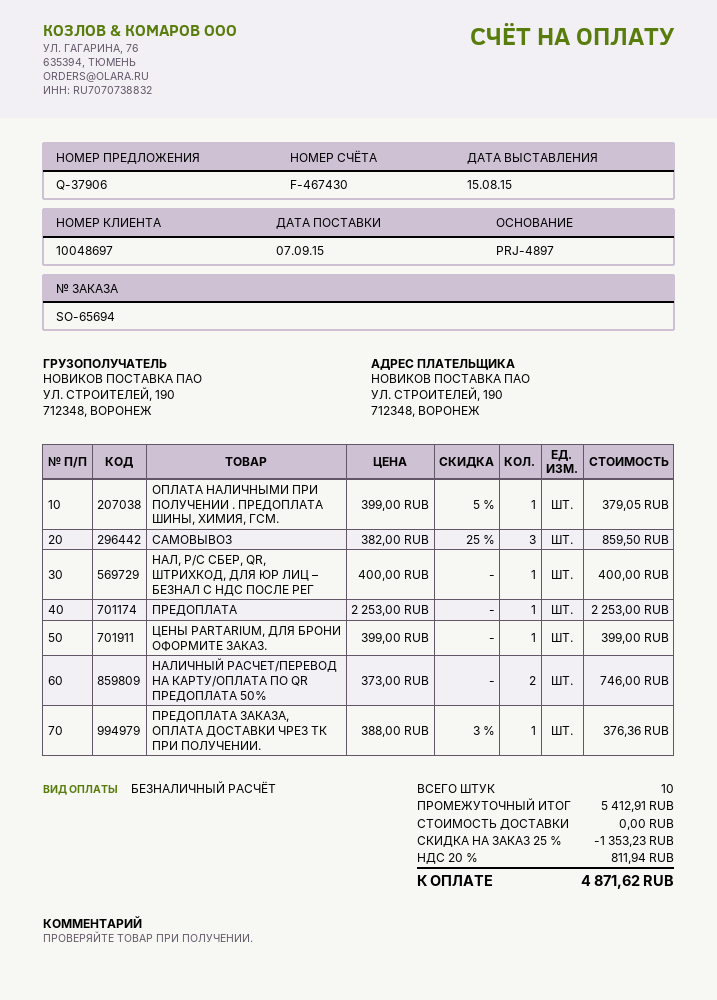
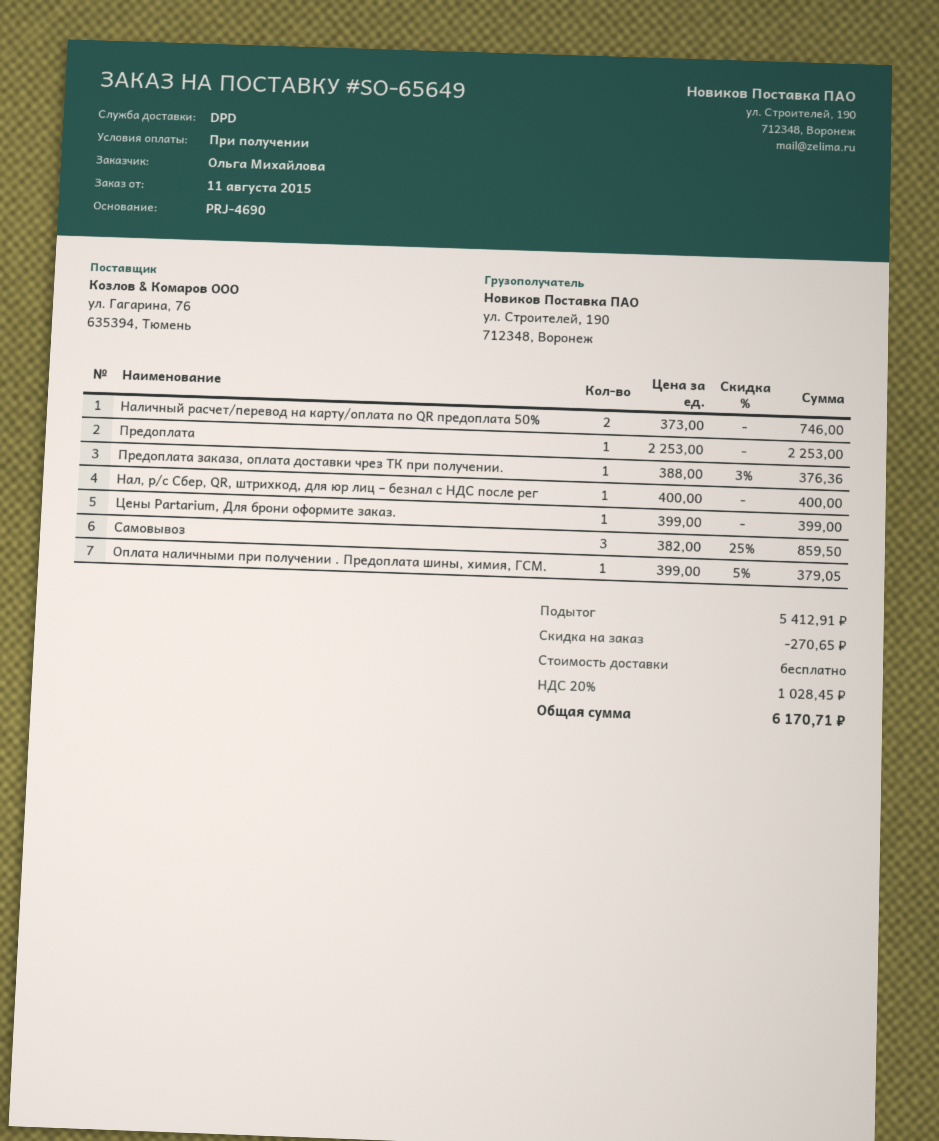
order number: SO-65694 -> SO-65649
reference: PRJ-4897 -> PRJ-4690
discount: 1353.23 -> 270.65
tax: 20% = 811.94 -> 20% = 1028.45
total: 4871.62 -> 6170.71

